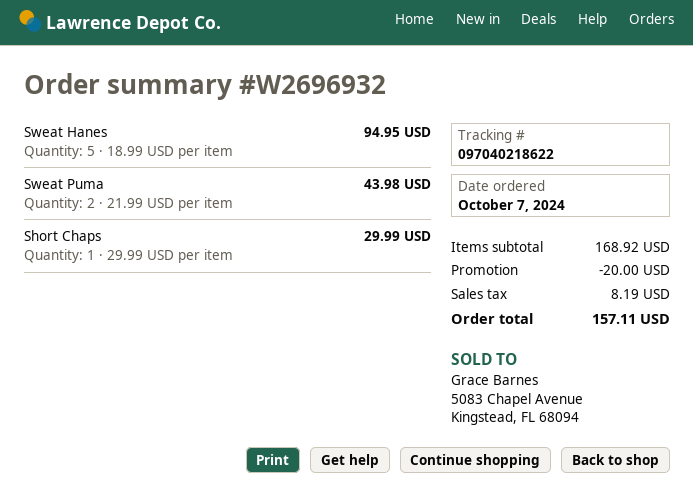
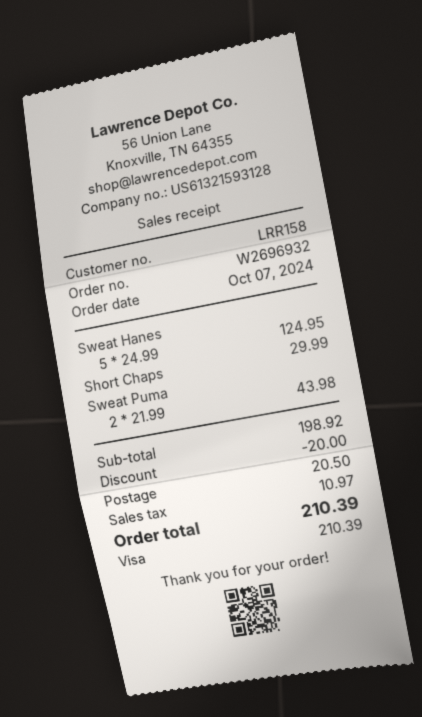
Sweat Hanes: 5 x 18.99 = 94.95 -> 5 x 24.99 = 124.95
subtotal: 168.92 -> 198.92
shipping: none -> 20.50
tax: 8.19 -> 10.97
total: 157.11 -> 210.39

